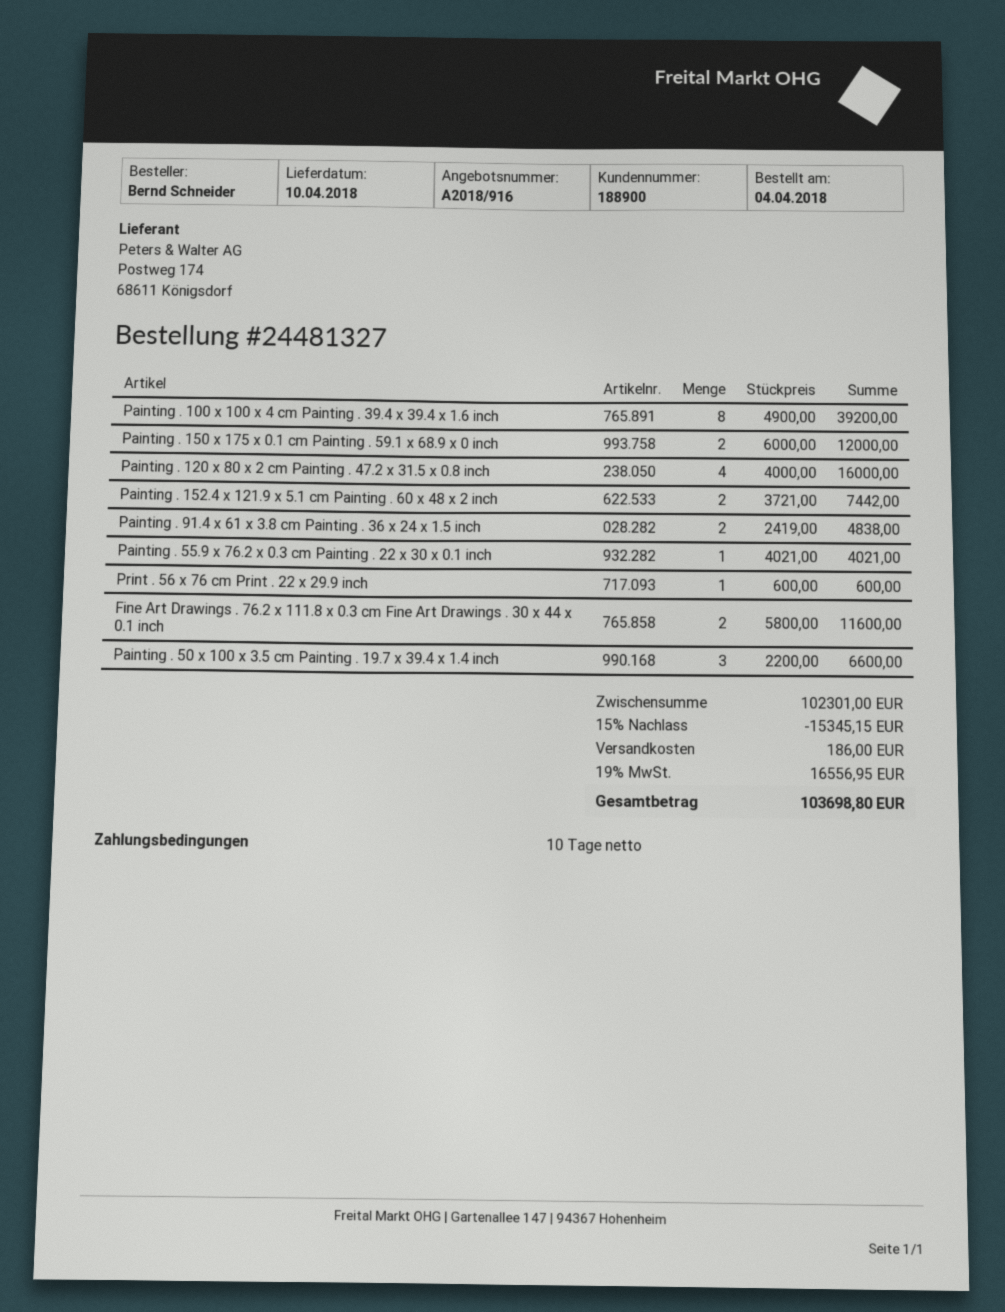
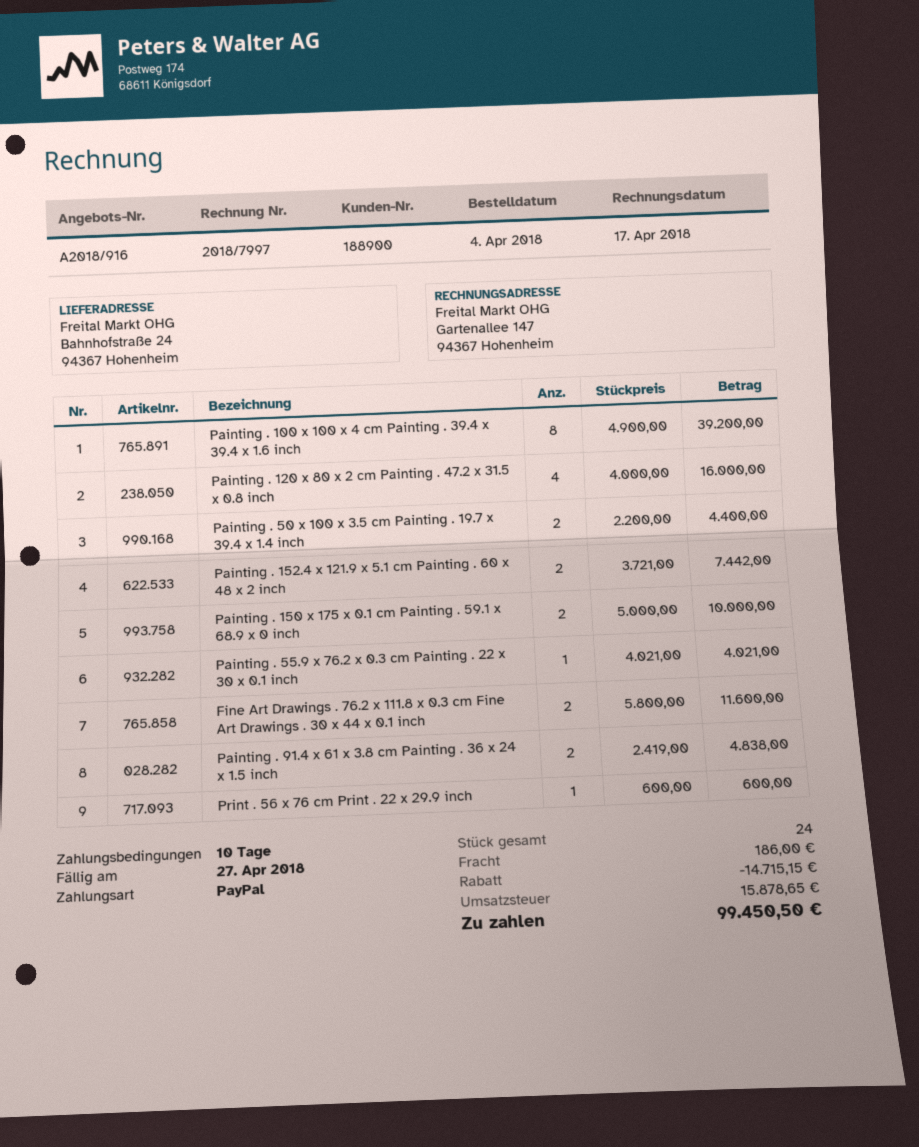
Painting . 150 x 175 x 0.1 cm Painting . 59.1 x 68.9 x 0 inch: 2 x 6000.00 = 12000.00 -> 2 x 5000.00 = 10000.00
Painting . 50 x 100 x 3.5 cm Painting . 19.7 x 39.4 x 1.4 inch: 3 x 2200.00 = 6600.00 -> 2 x 2200.00 = 4400.00
discount: 15345.15 -> 14715.15
tax: 16556.95 -> 15878.65
total: 103698.80 -> 99450.50

